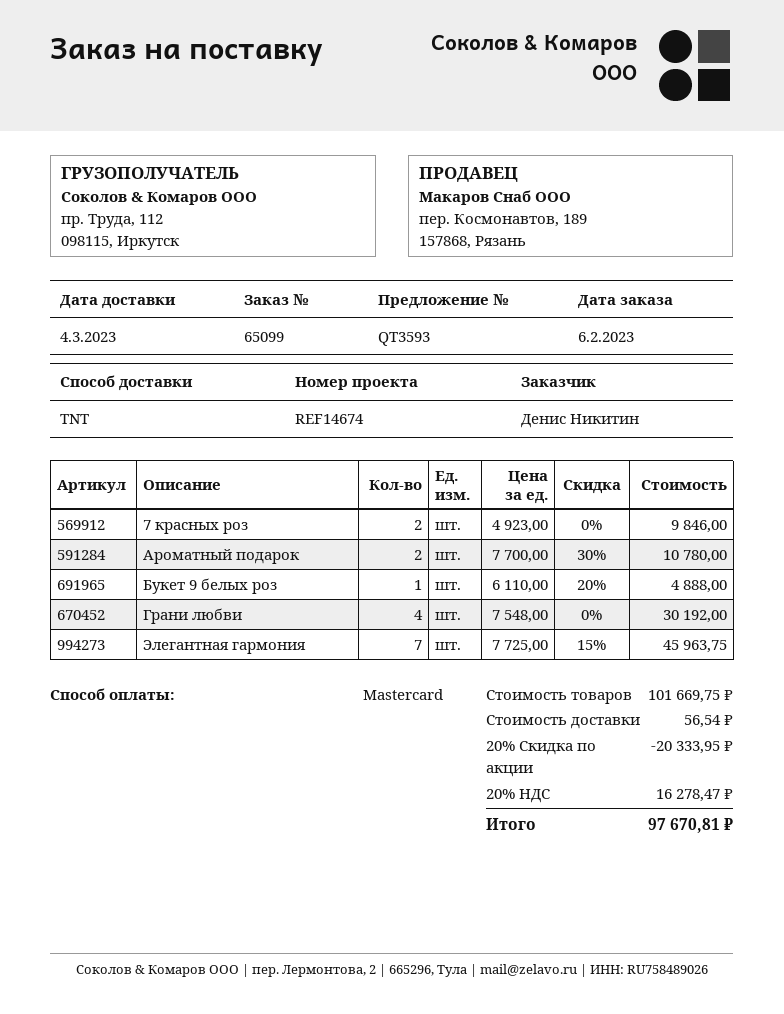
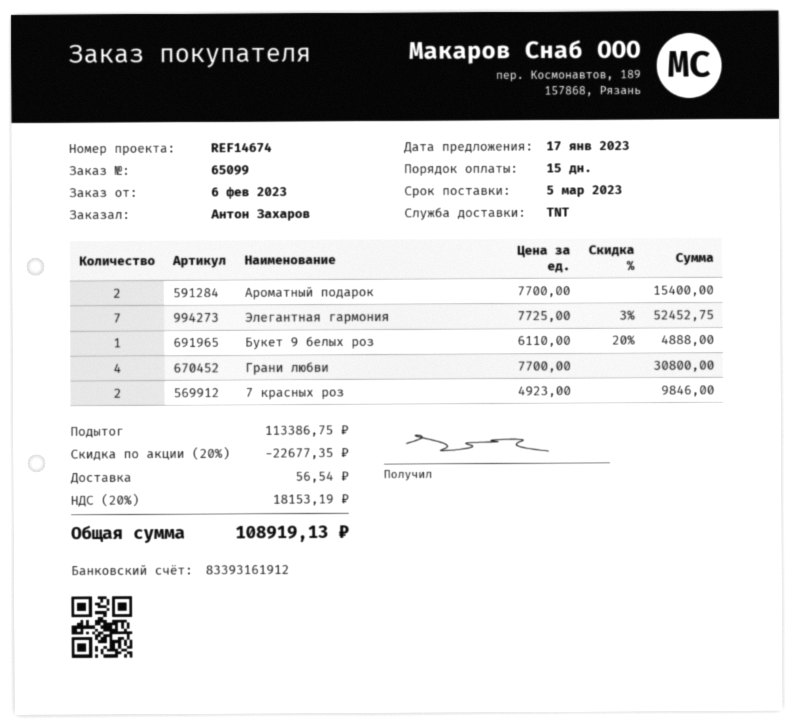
delivery date: 2023-03-04 -> 2023-03-05
ordered by: Денис Никитин -> Антон Захаров
Ароматный подарок: 2 x 7700.00 - 30% = 10780.00 -> 2 x 7700.00 = 15400.00
Грани любви: 4 x 7548.00 = 30192.00 -> 4 x 7700.00 = 30800.00
Элегантная гармония: 7 x 7725.00 - 15% = 45963.75 -> 7 x 7725.00 - 3% = 52452.75
subtotal: 101669.75 -> 113386.75
discount: 20% = 20333.95 -> 20% = 22677.35
tax: 20% = 16278.47 -> 20% = 18153.19
total: 97670.81 -> 108919.13

